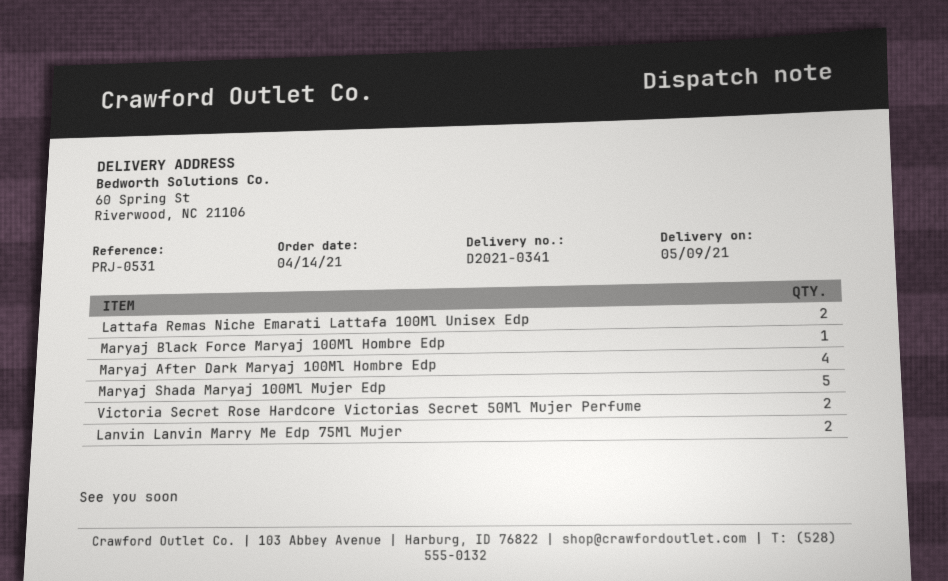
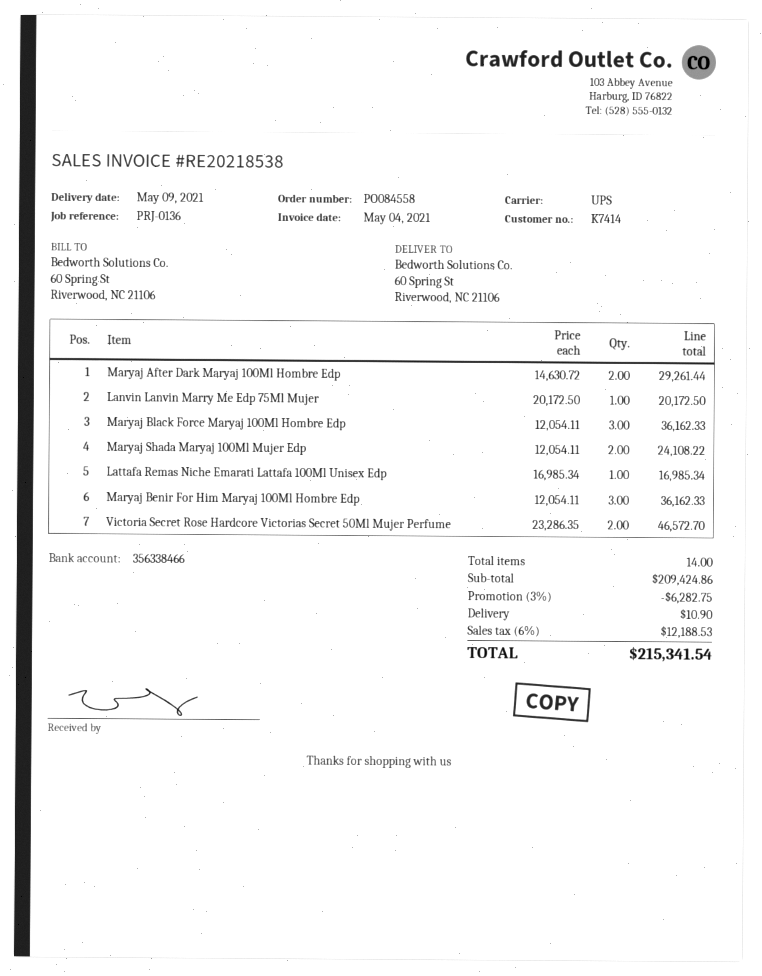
reference: PRJ-0531 -> PRJ-0136
Lattafa Remas Niche Emarati Lattafa 100Ml Unisex Edp: 2 -> 1
Maryaj Black Force Maryaj 100Ml Hombre Edp: 1 -> 3
Maryaj After Dark Maryaj 100Ml Hombre Edp: 4 -> 2
Maryaj Shada Maryaj 100Ml Mujer Edp: 5 -> 2
Lanvin Lanvin Marry Me Edp 75Ml Mujer: 2 -> 1
Maryaj Benir For Him Maryaj 100Ml Hombre Edp: none -> 3

